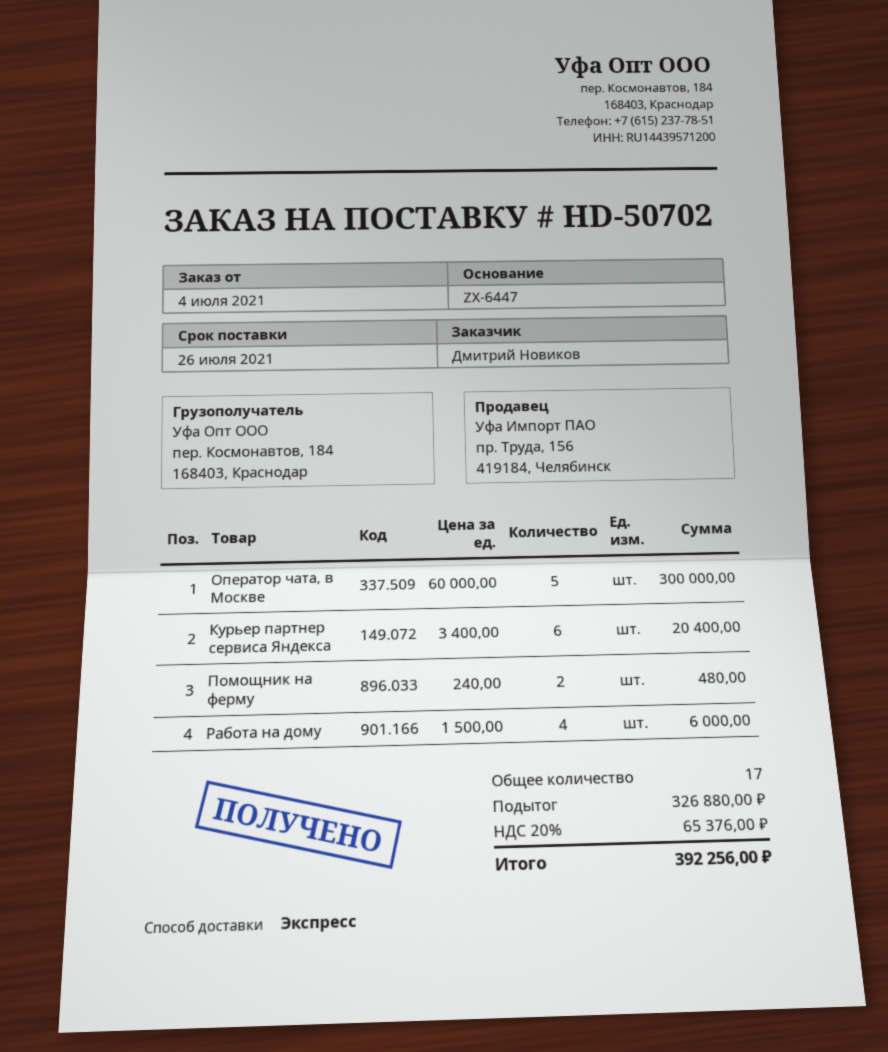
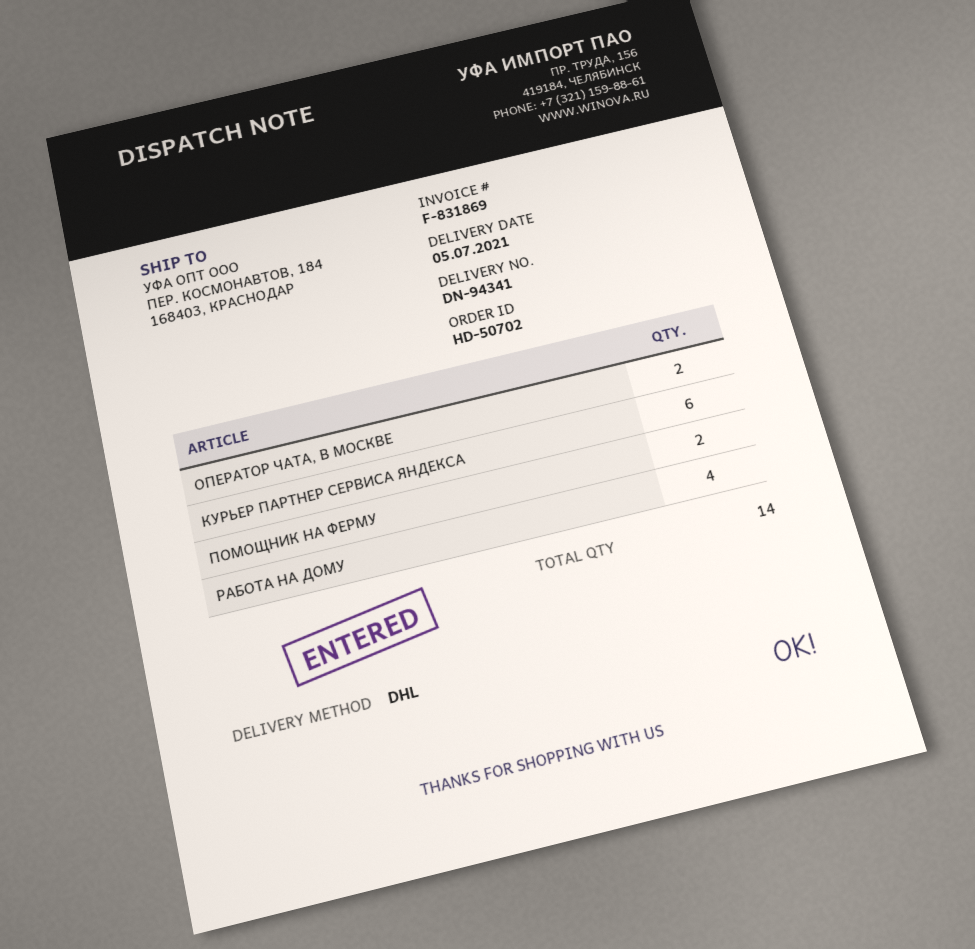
delivery date: 2021-07-26 -> 2021-07-05
shipping method: express -> DHL
Оператор чата, в Москве: 5 -> 2
total quantity: 17 -> 14

